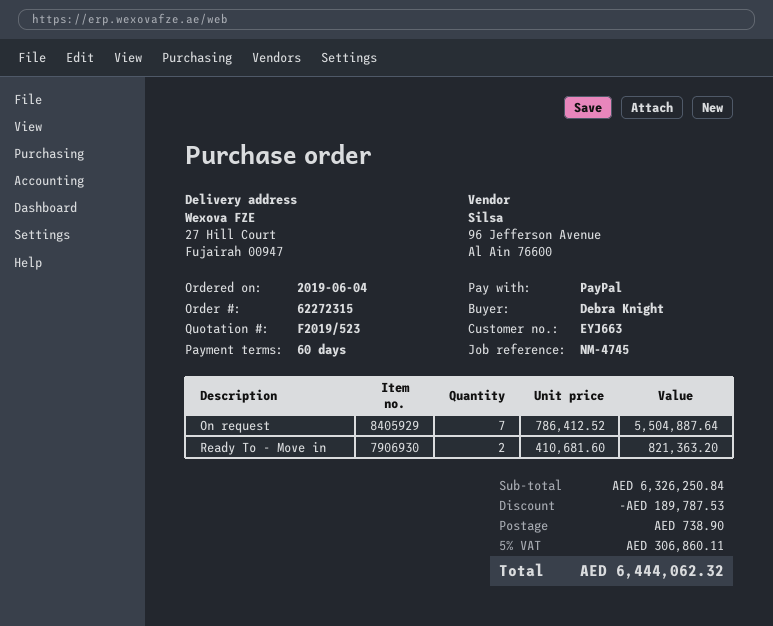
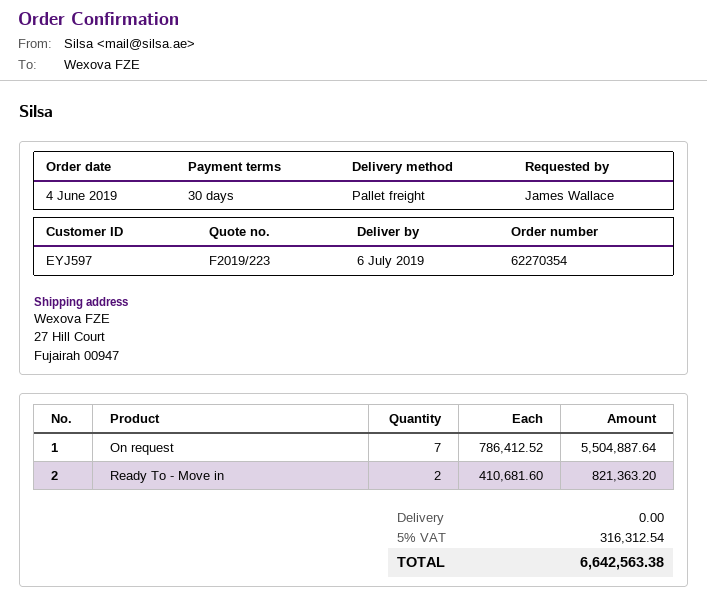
quote number: F2019/523 -> F2019/223
order number: 62272315 -> 62270354
payment terms: 60 days -> 30 days
customer number: EYJ663 -> EYJ597
ordered by: Debra Knight -> James Wallace
discount: 189787.53 -> none
shipping: 738.90 -> 0.00
tax: 5% = 306860.11 -> 5% = 316312.54
total: 6444062.32 -> 6642563.38

